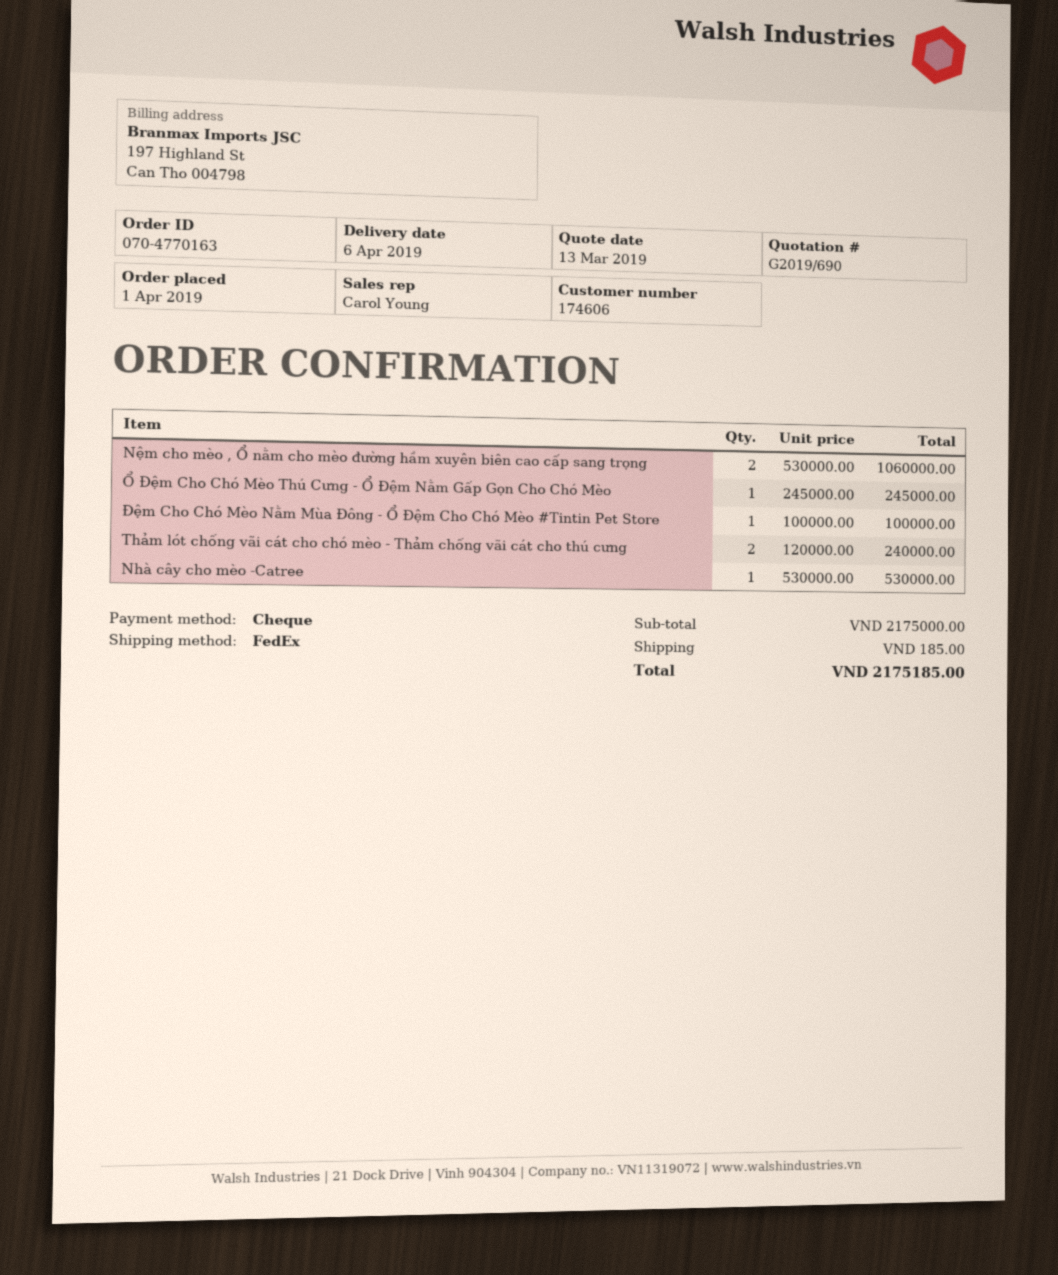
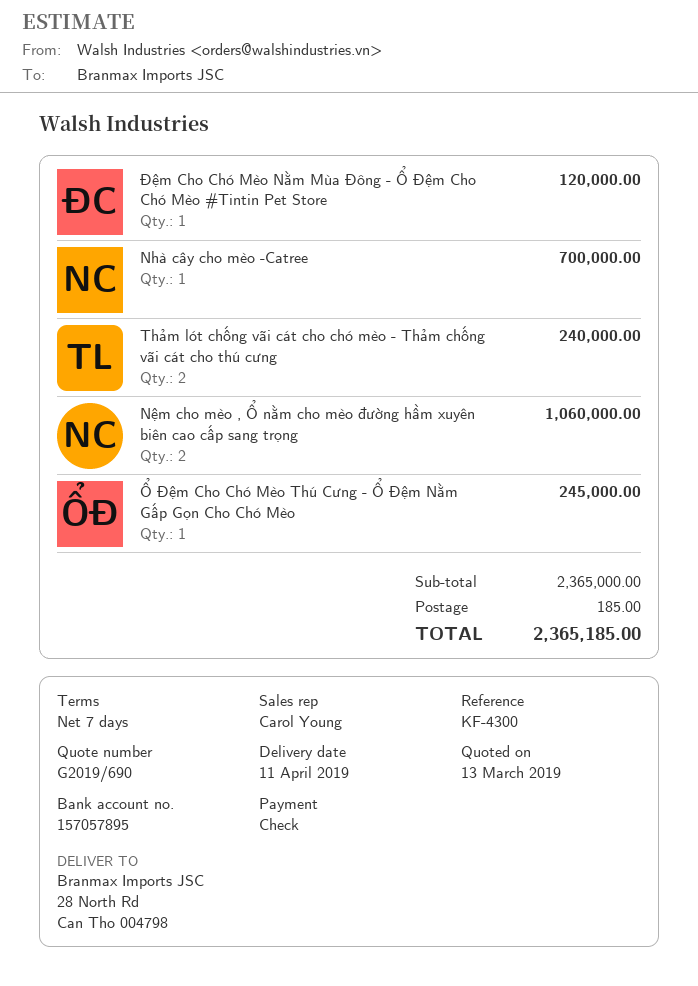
delivery date: 2019-04-06 -> 2019-04-11
Đệm Cho Chó Mèo Nằm Mùa Đông - Ổ Đệm Cho Chó Mèo #Tintin Pet Store: 1 for 100000.00 -> 1 for 120000.00
Nhà cây cho mèo -Catree: 1 for 530000.00 -> 1 for 700000.00
subtotal: 2175000.00 -> 2365000.00
total: 2175185.00 -> 2365185.00

